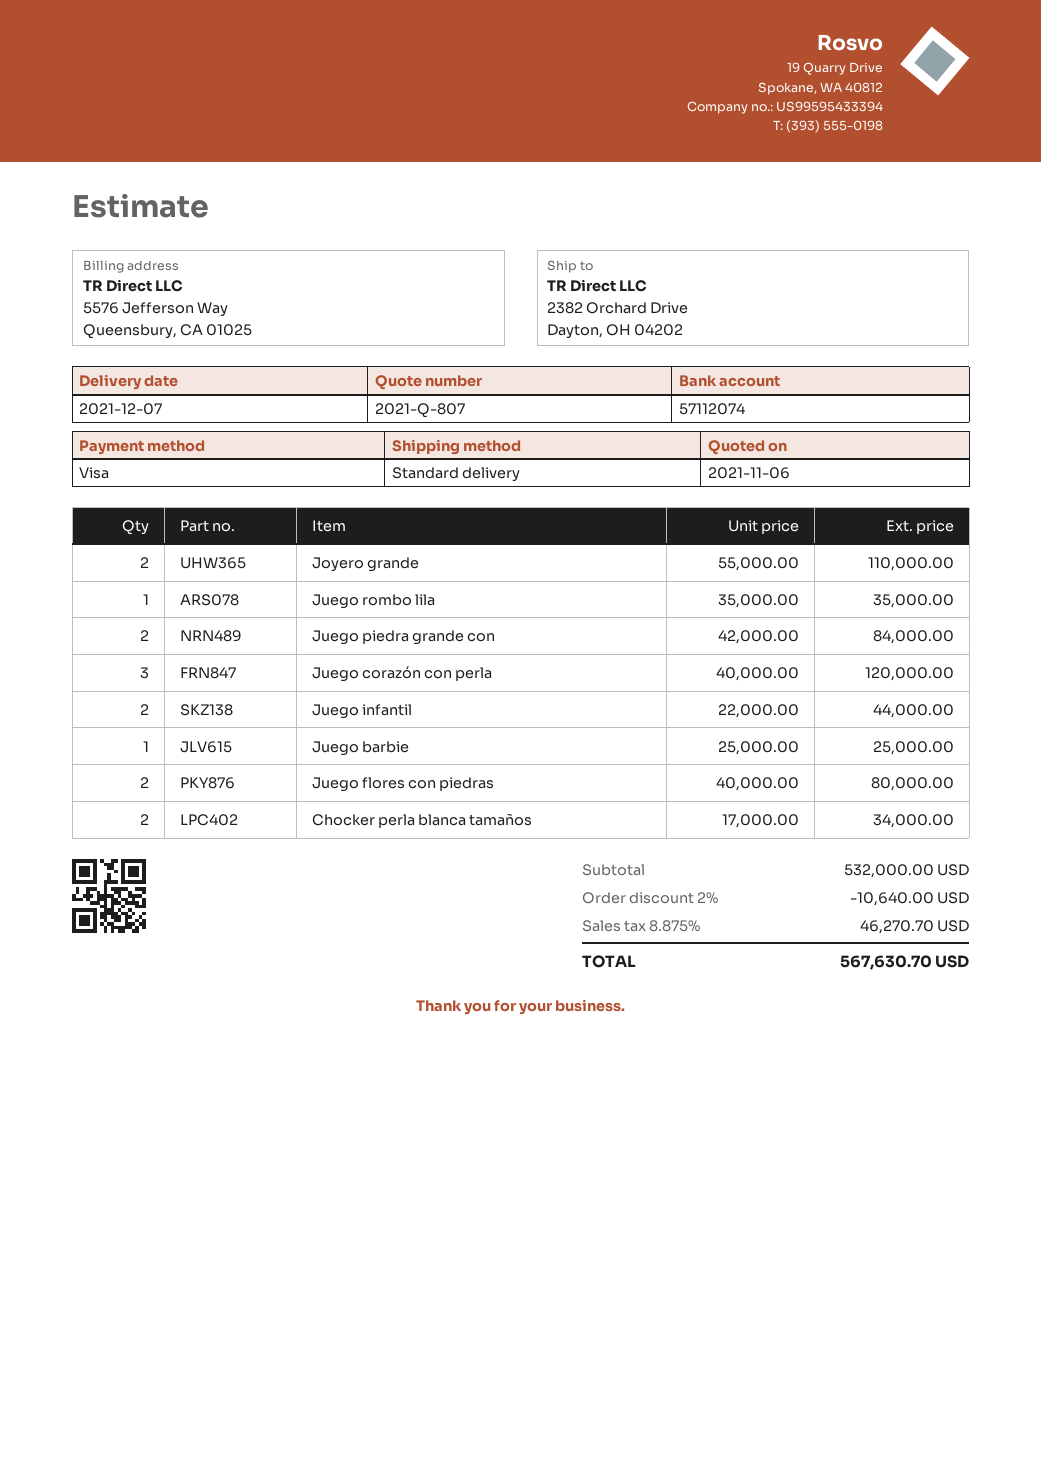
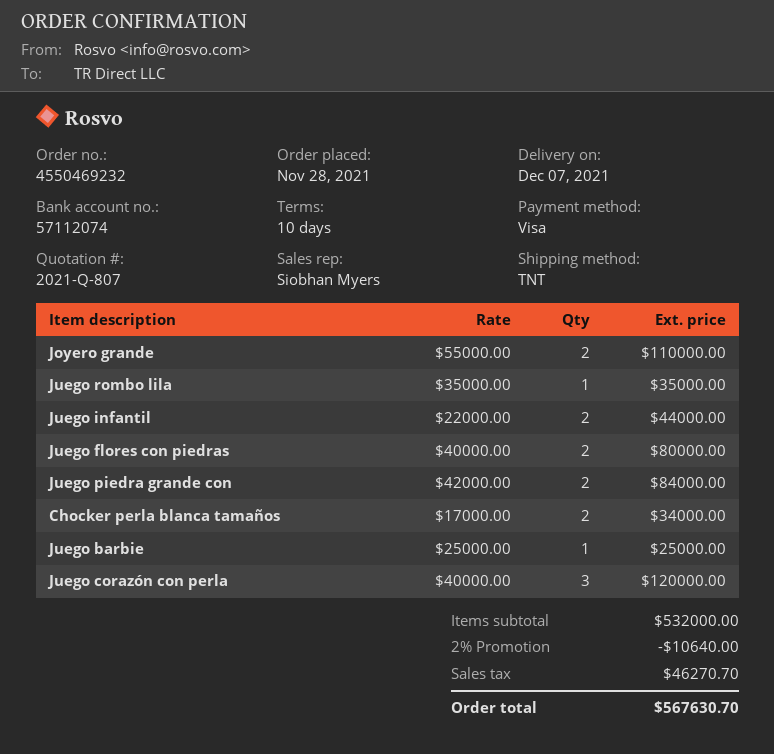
shipping method: standard -> TNT

